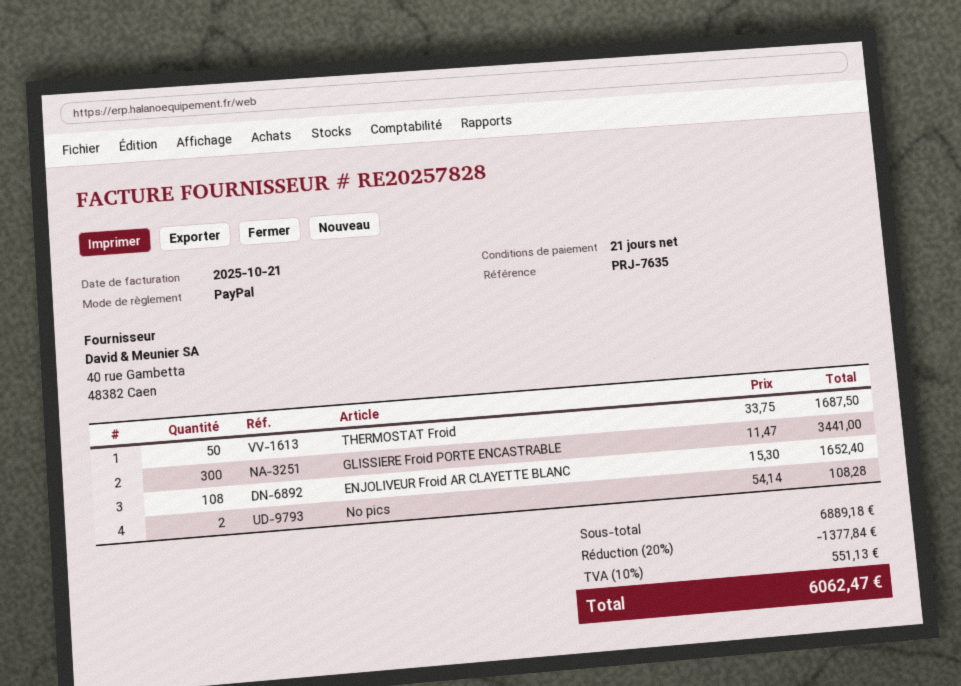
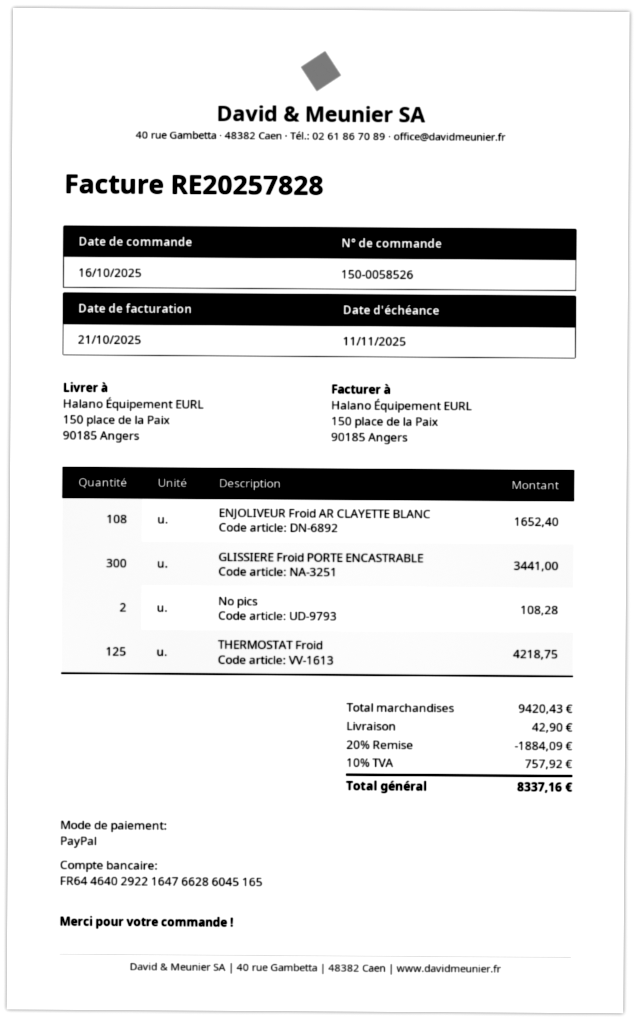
THERMOSTAT Froid: 50 for 1687.50 -> 125 for 4218.75
subtotal: 6889.18 -> 9420.43
discount: 20% = 1377.84 -> 20% = 1884.09
shipping: none -> 42.90
tax: 10% = 551.13 -> 10% = 757.92
total: 6062.47 -> 8337.16

